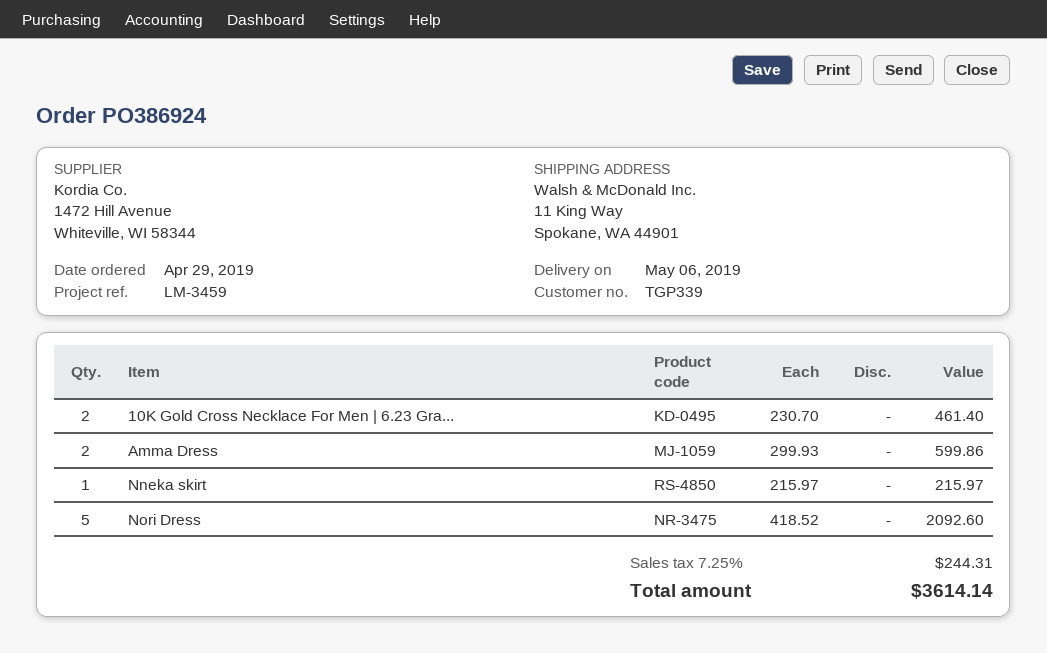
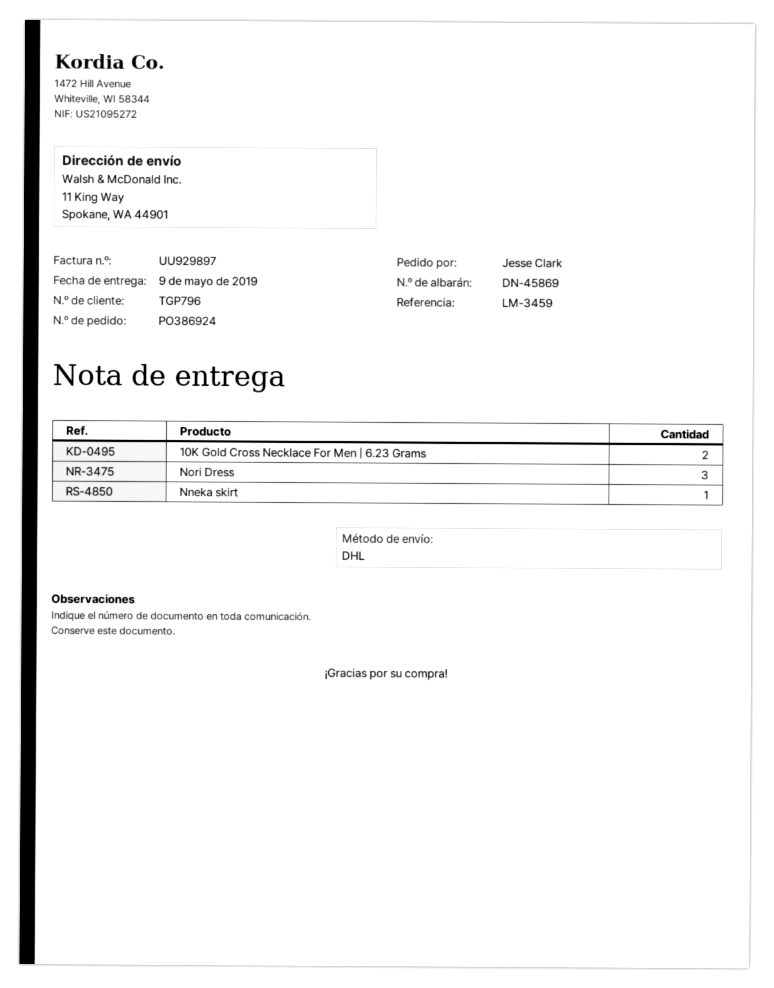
delivery date: 2019-05-06 -> 2019-05-09
customer number: TGP339 -> TGP796
Amma Dress: 2 -> none
Nori Dress: 5 -> 3

